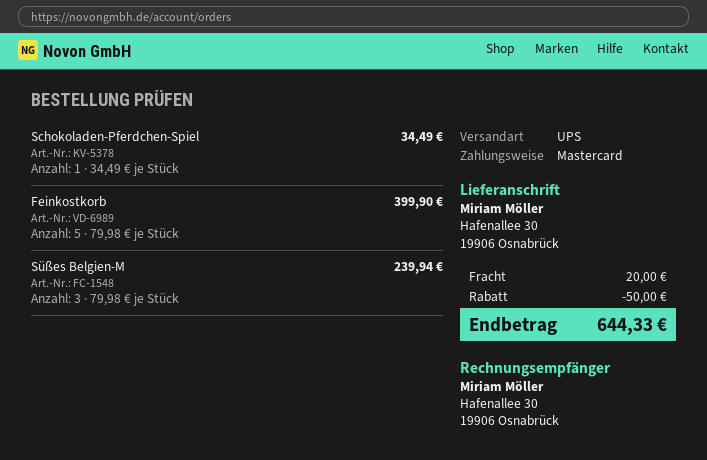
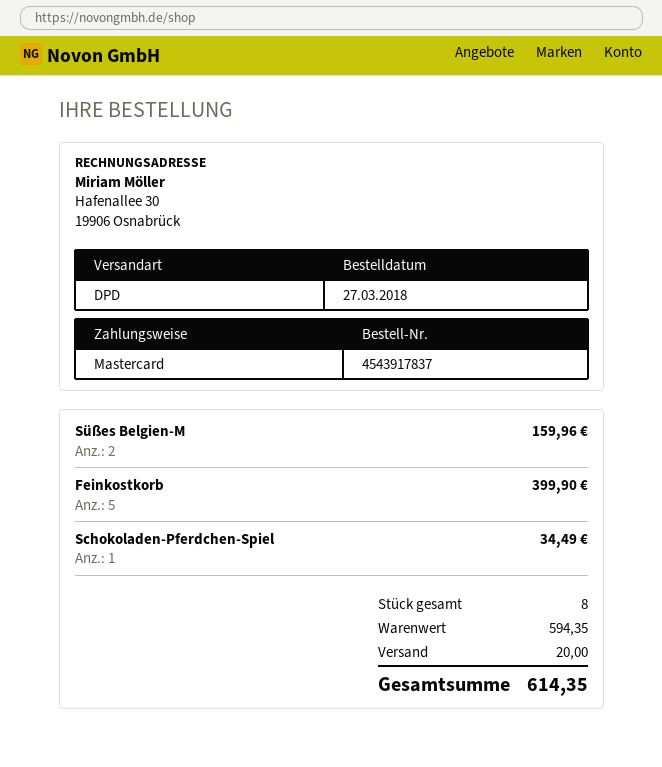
shipping method: UPS -> DPD
Süßes Belgien-M: 3 for 239.94 -> 2 for 159.96
discount: 50.00 -> none
total: 644.33 -> 614.35

